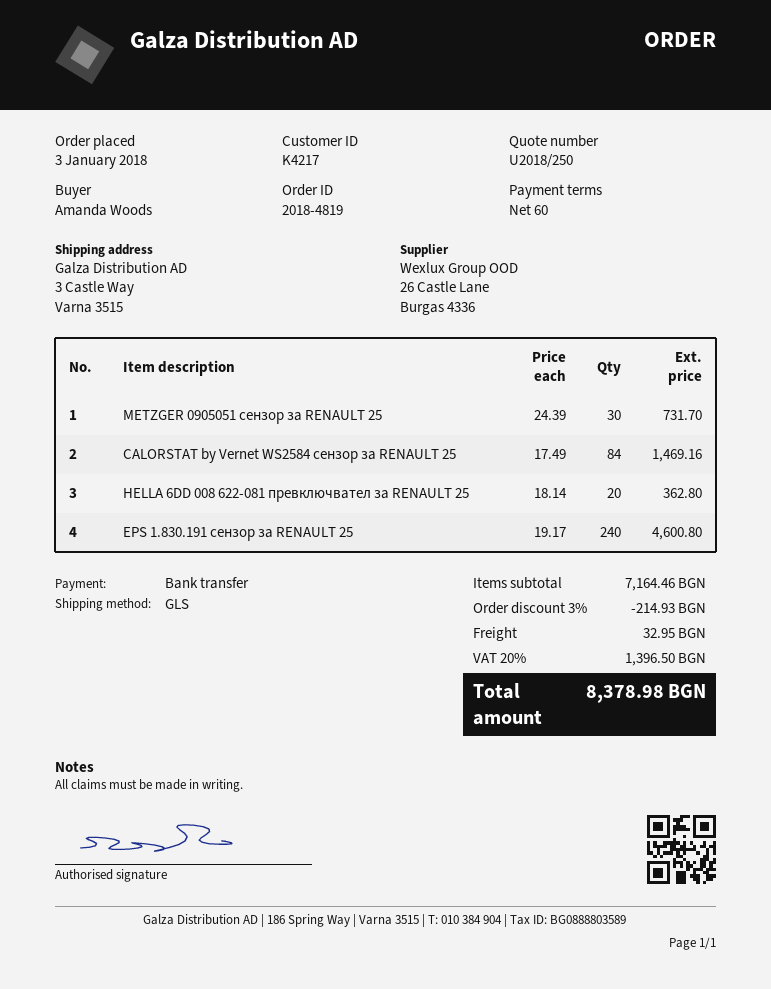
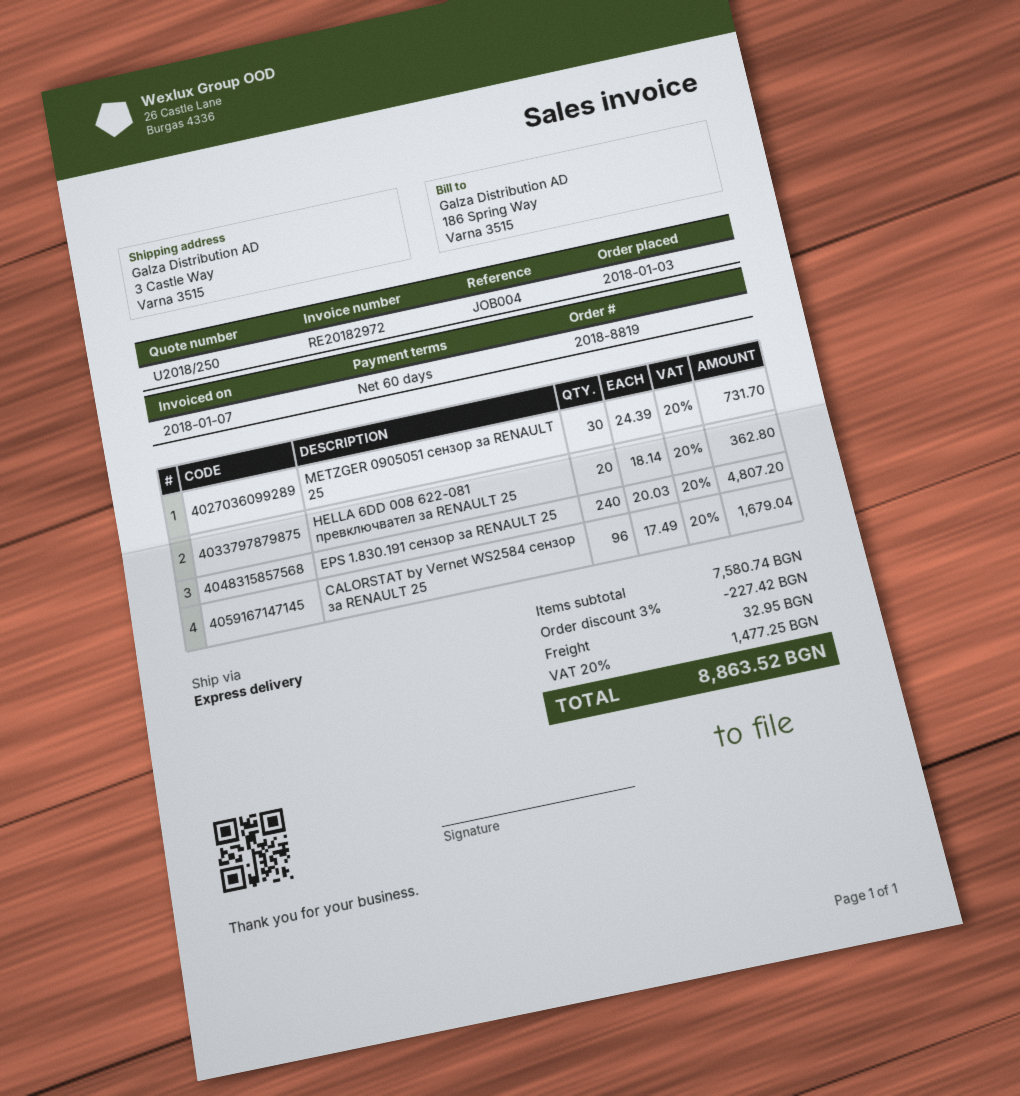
order number: 2018-4819 -> 2018-8819
shipping method: GLS -> express
CALORSTAT by Vernet WS2584 сензор за RENAULT 25: 84 x 17.49 = 1469.16 -> 96 x 17.49 = 1679.04
EPS 1.830.191 сензор за RENAULT 25: 240 x 19.17 = 4600.80 -> 240 x 20.03 = 4807.20
subtotal: 7164.46 -> 7580.74
discount: 3% = 214.93 -> 3% = 227.42
tax: 20% = 1396.50 -> 20% = 1477.25
total: 8378.98 -> 8863.52

